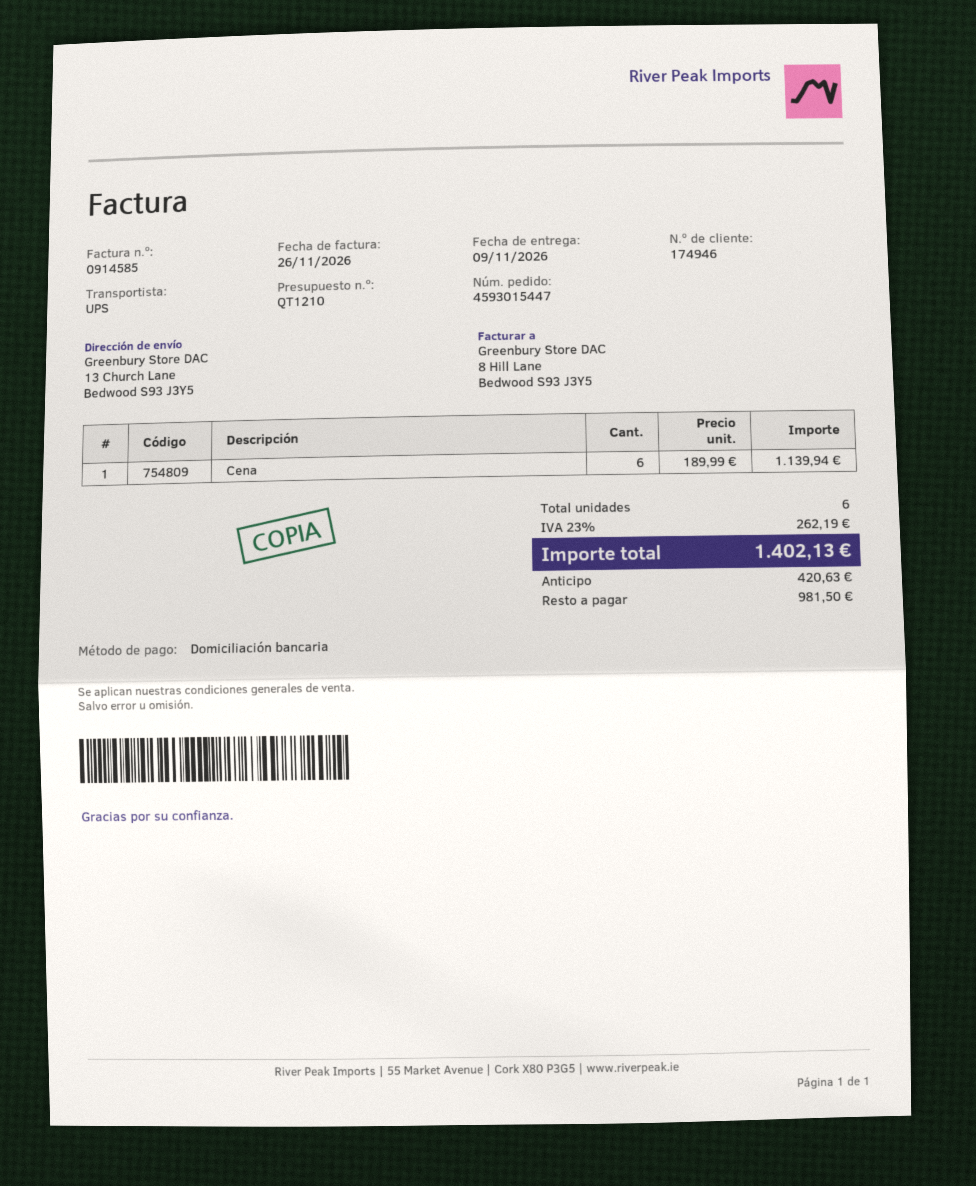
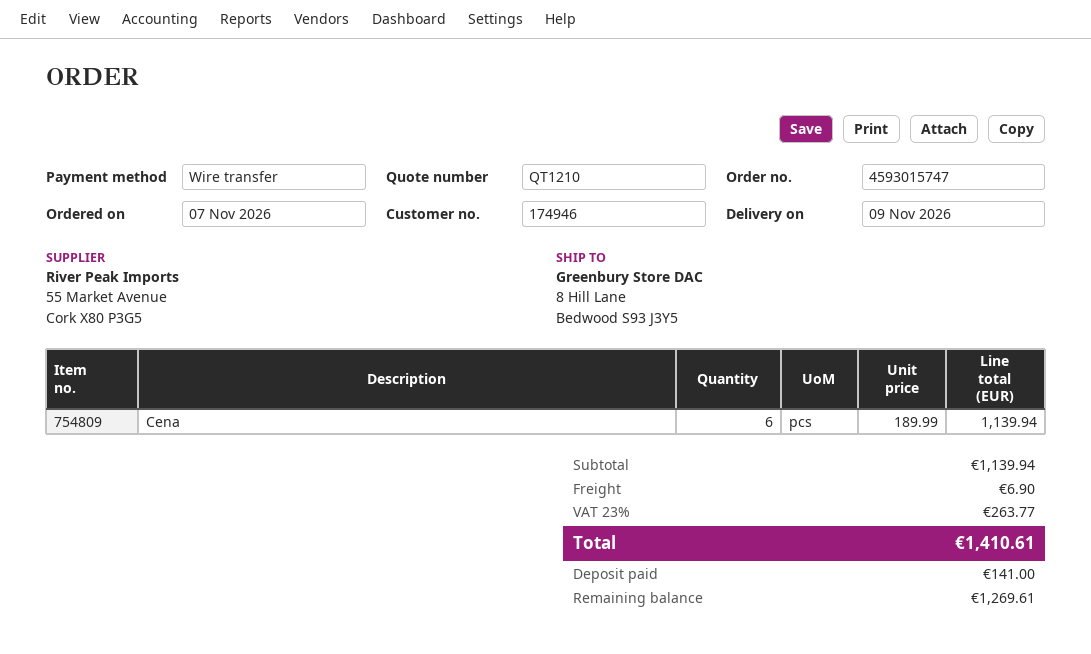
order number: 4593015447 -> 4593015747
payment method: direct debit -> bank transfer
ship to: 13 Church Lane, Bedwood S93 J3Y5 -> 8 Hill Lane, Bedwood S93 J3Y5
shipping: none -> 6.90
tax: 23% = 262.19 -> 23% = 263.77
total: 1402.13 -> 1410.61
deposit: 420.63 -> 141.00
balance: 981.50 -> 1269.61

